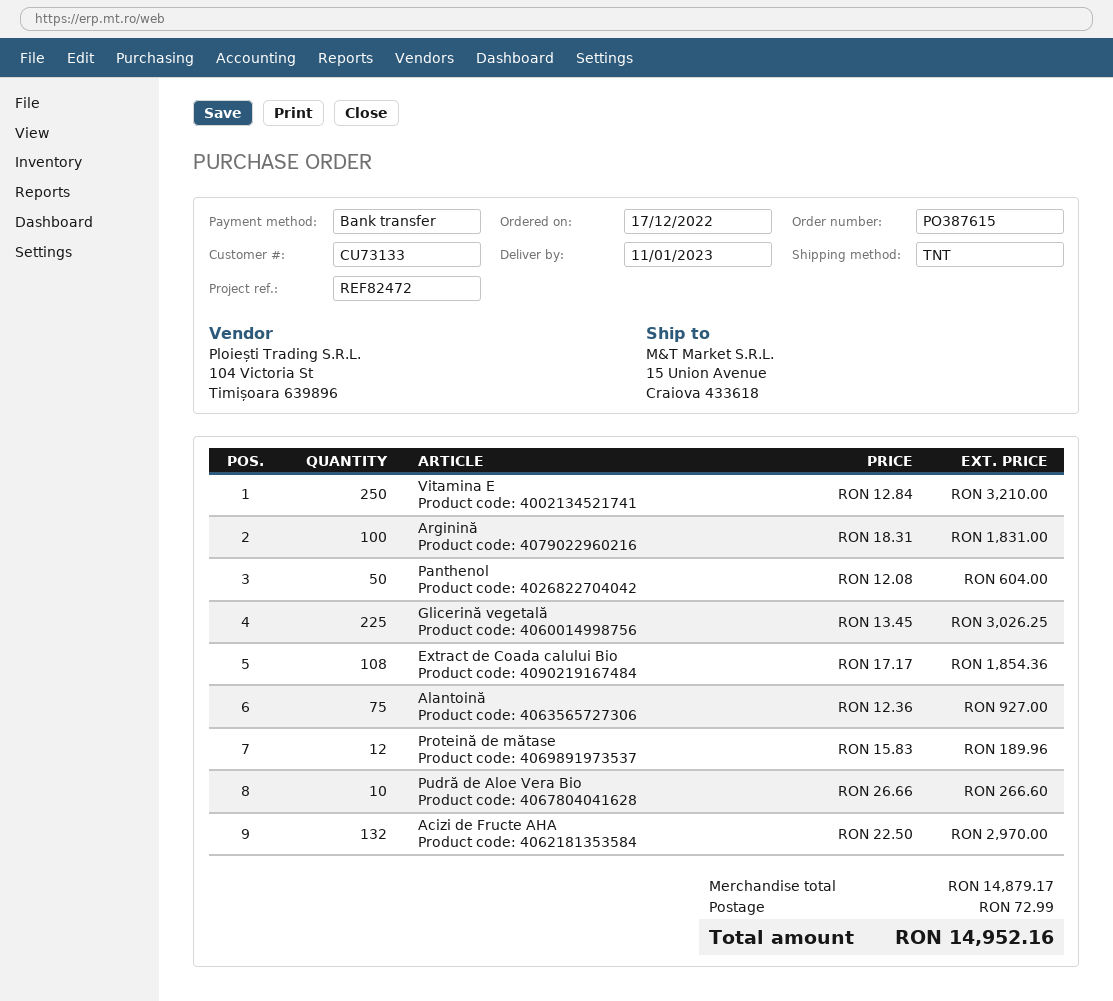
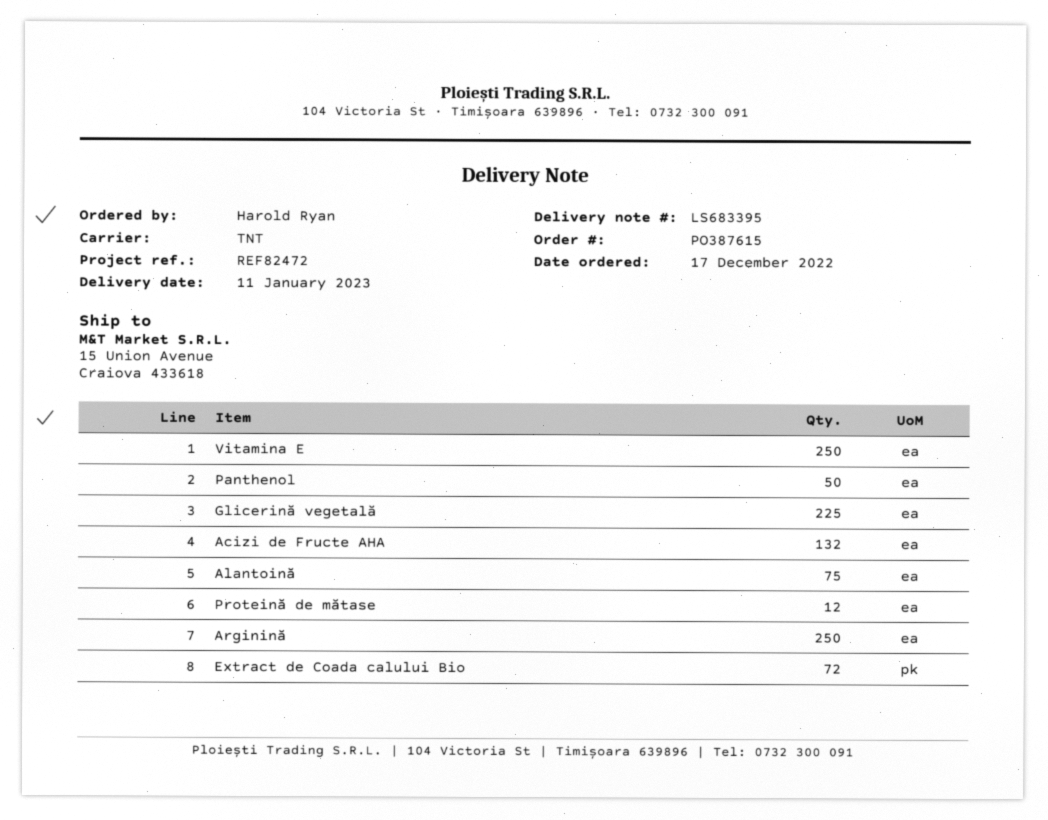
Arginină: 100 -> 250
Extract de Coada calului Bio: 108 -> 72
Pudră de Aloe Vera Bio: 10 -> none

